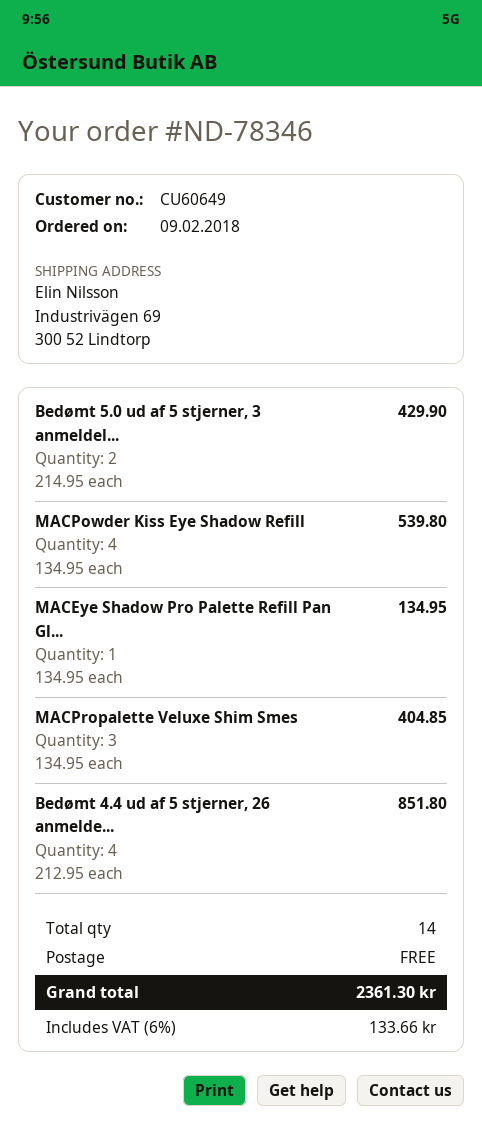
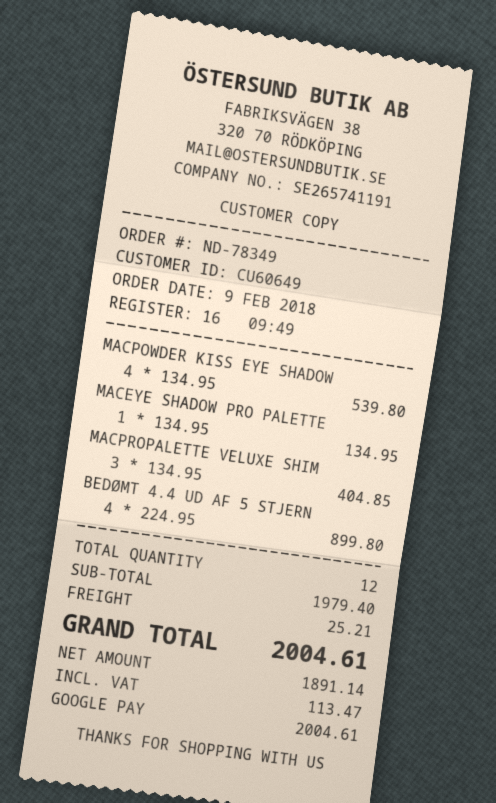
order number: ND-78346 -> ND-78349
Bedømt 5.0 ud af 5 stjerner, 3 anmeldel...: 2 x 214.95 = 429.90 -> none
Bedømt 4.4 ud af 5 stjerner, 26 anmelde...: 4 x 212.95 = 851.80 -> 4 x 224.95 = 899.80
total quantity: 14 -> 12
shipping: 0.00 -> 25.21
tax: 133.66 -> 113.47
total: 2361.30 -> 2004.61

